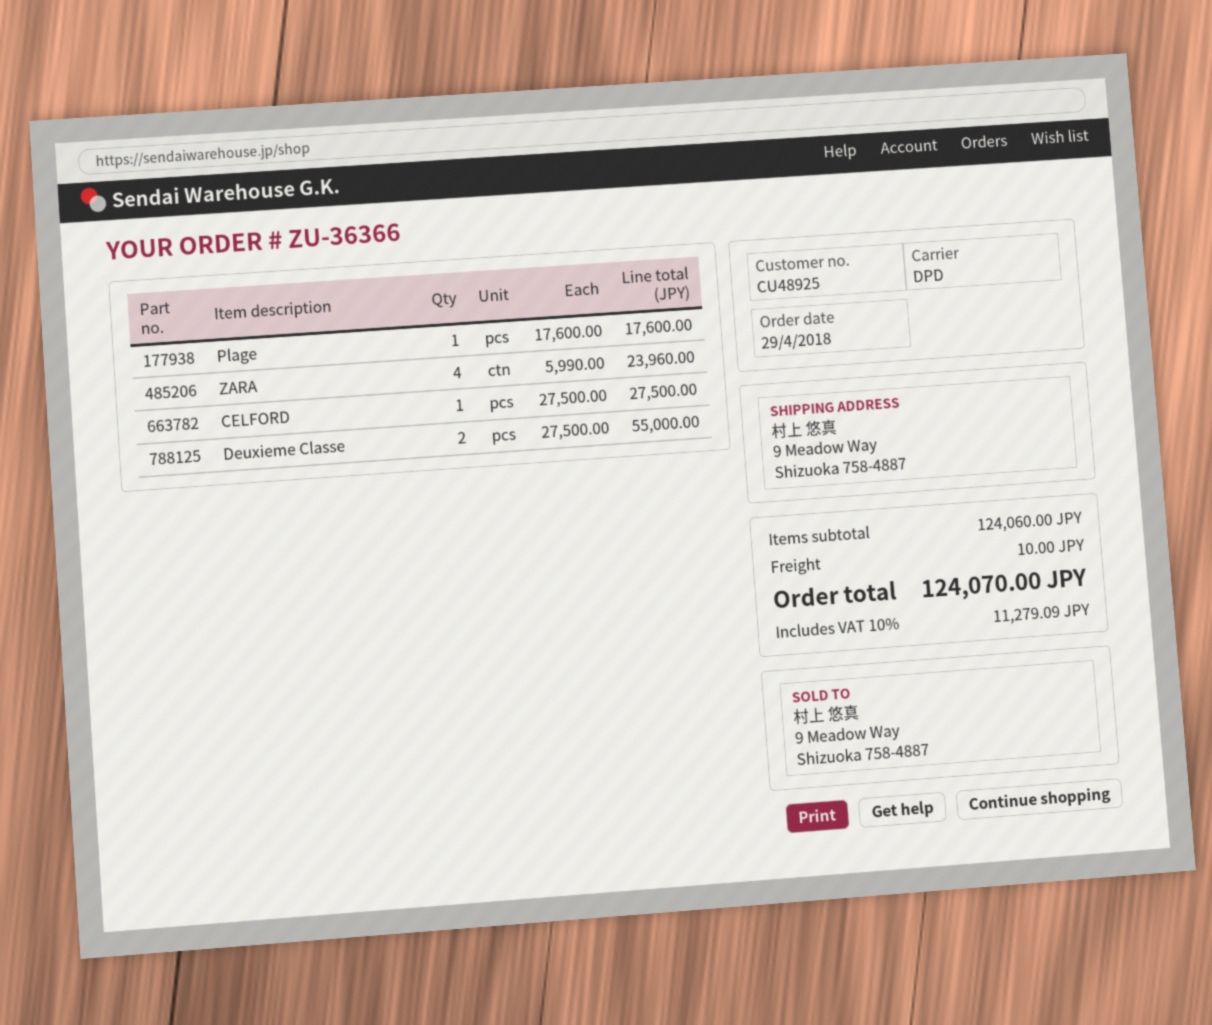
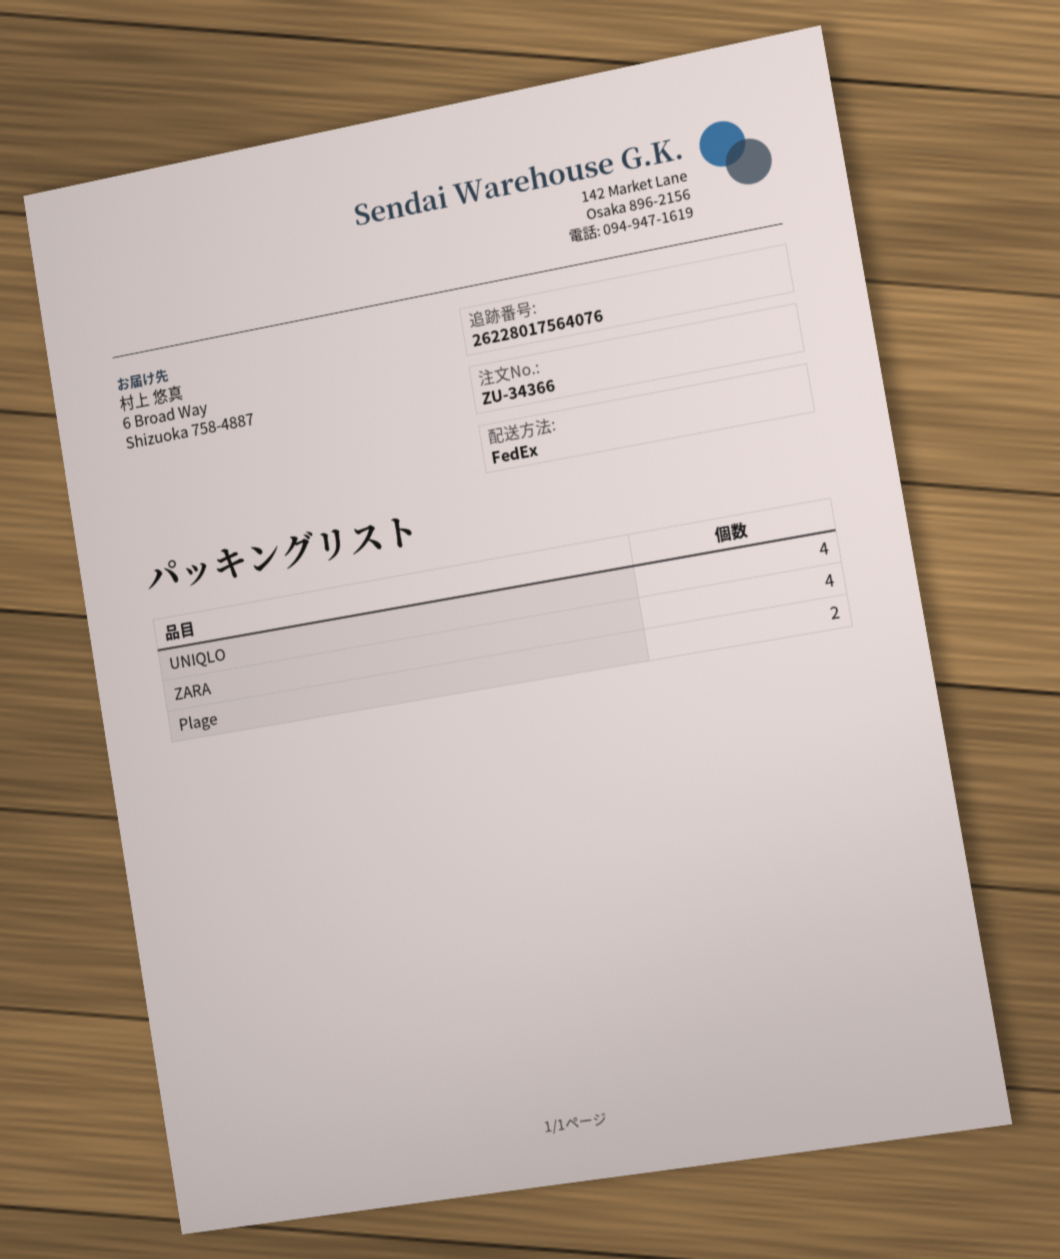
order number: ZU-36366 -> ZU-34366
shipping method: DPD -> FedEx
ship to: 9 Meadow Way, Shizuoka 758-4887 -> 6 Broad Way, Shizuoka 758-4887
Plage: 1 -> 2
CELFORD: 1 -> none
Deuxieme Classe: 2 -> none
UNIQLO: none -> 4

